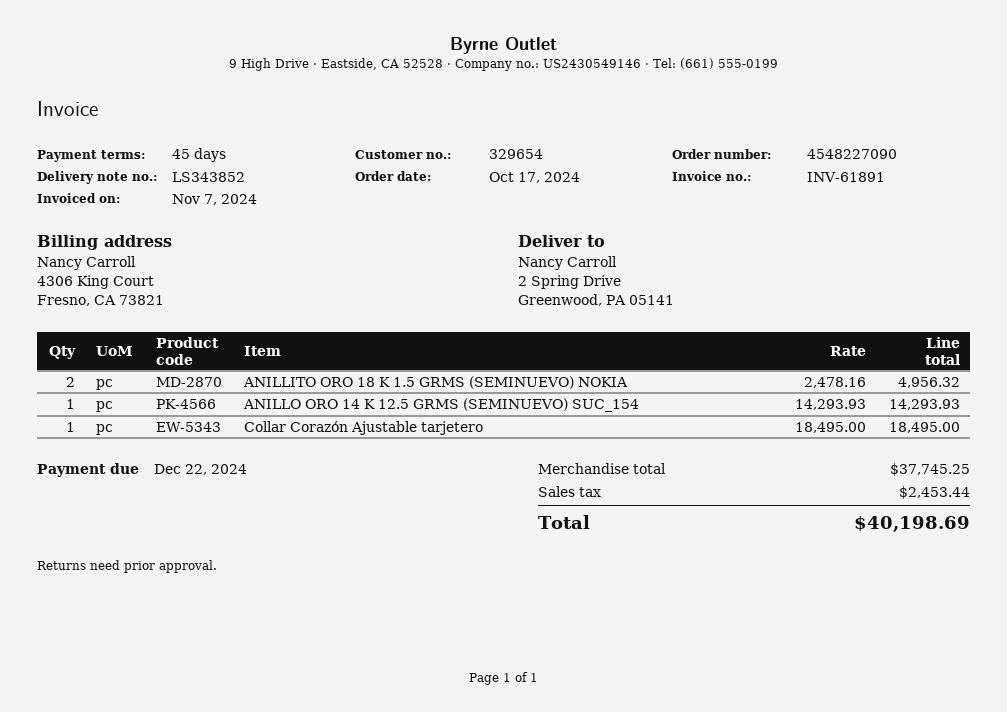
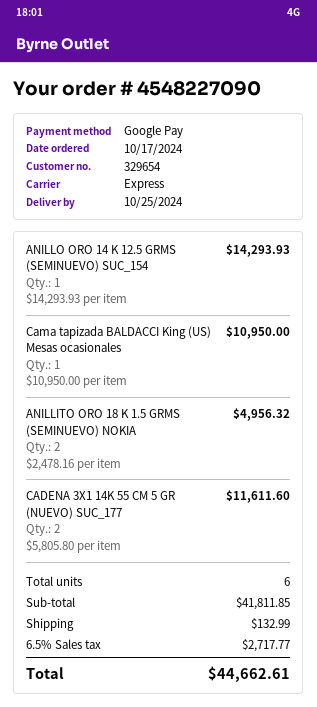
Collar Corazón Ajustable tarjetero: 1 x 18495.00 = 18495.00 -> none
Cama tapizada BALDACCI King (US) Mesas ocasionales: none -> 1 x 10950.00 = 10950.00
CADENA 3X1 14K 55 CM 5 GR (NUEVO) SUC_177: none -> 2 x 5805.80 = 11611.60
subtotal: 37745.25 -> 41811.85
shipping: none -> 132.99
tax: 2453.44 -> 2717.77
total: 40198.69 -> 44662.61

